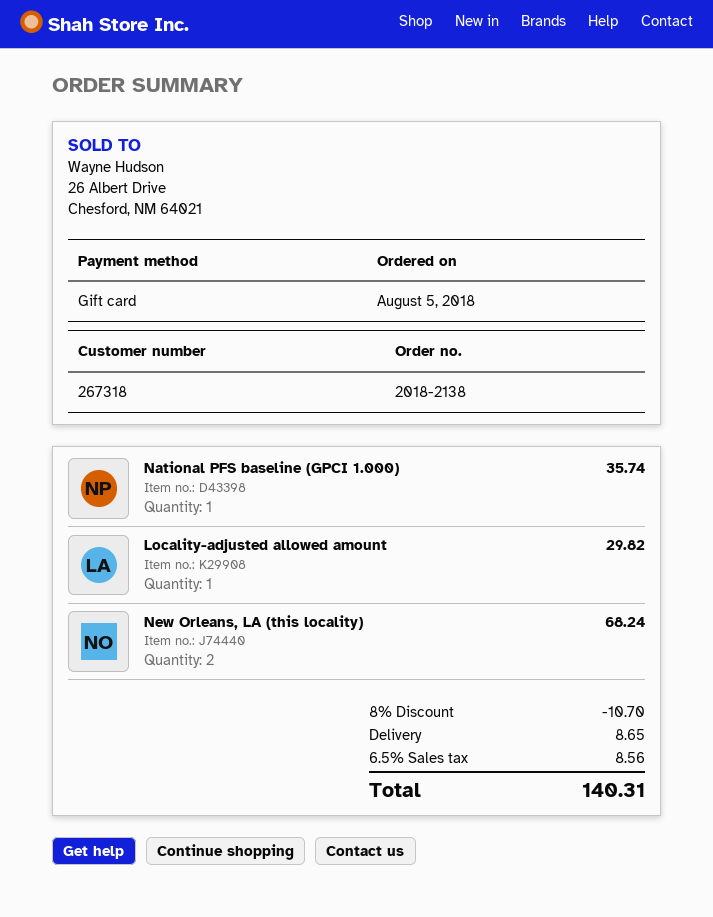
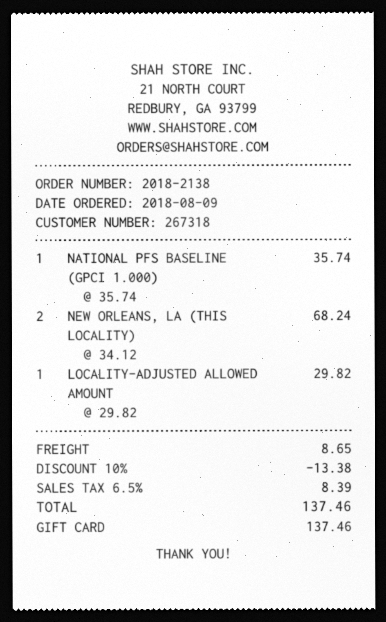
order date: 2018-08-05 -> 2018-08-09
discount: 8% = 10.70 -> 10% = 13.38
tax: 6.5% = 8.56 -> 6.5% = 8.39
total: 140.31 -> 137.46

